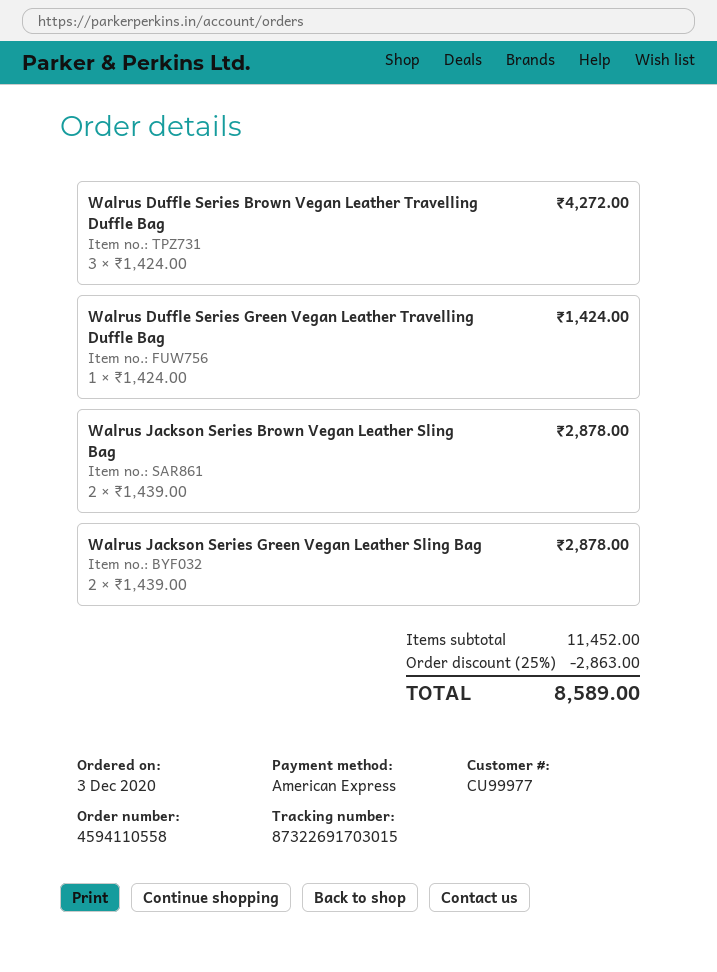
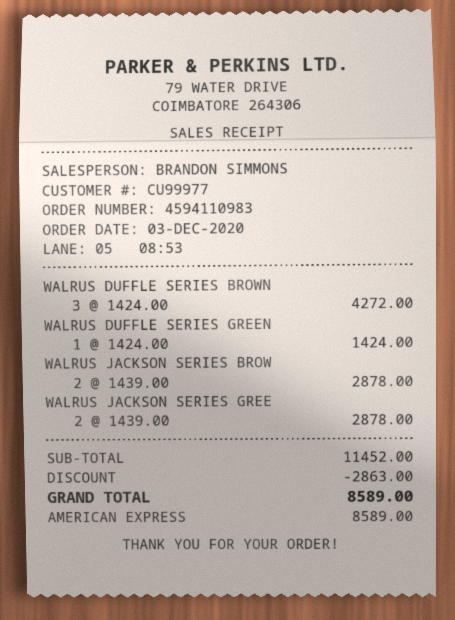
order number: 4594110558 -> 4594110983

